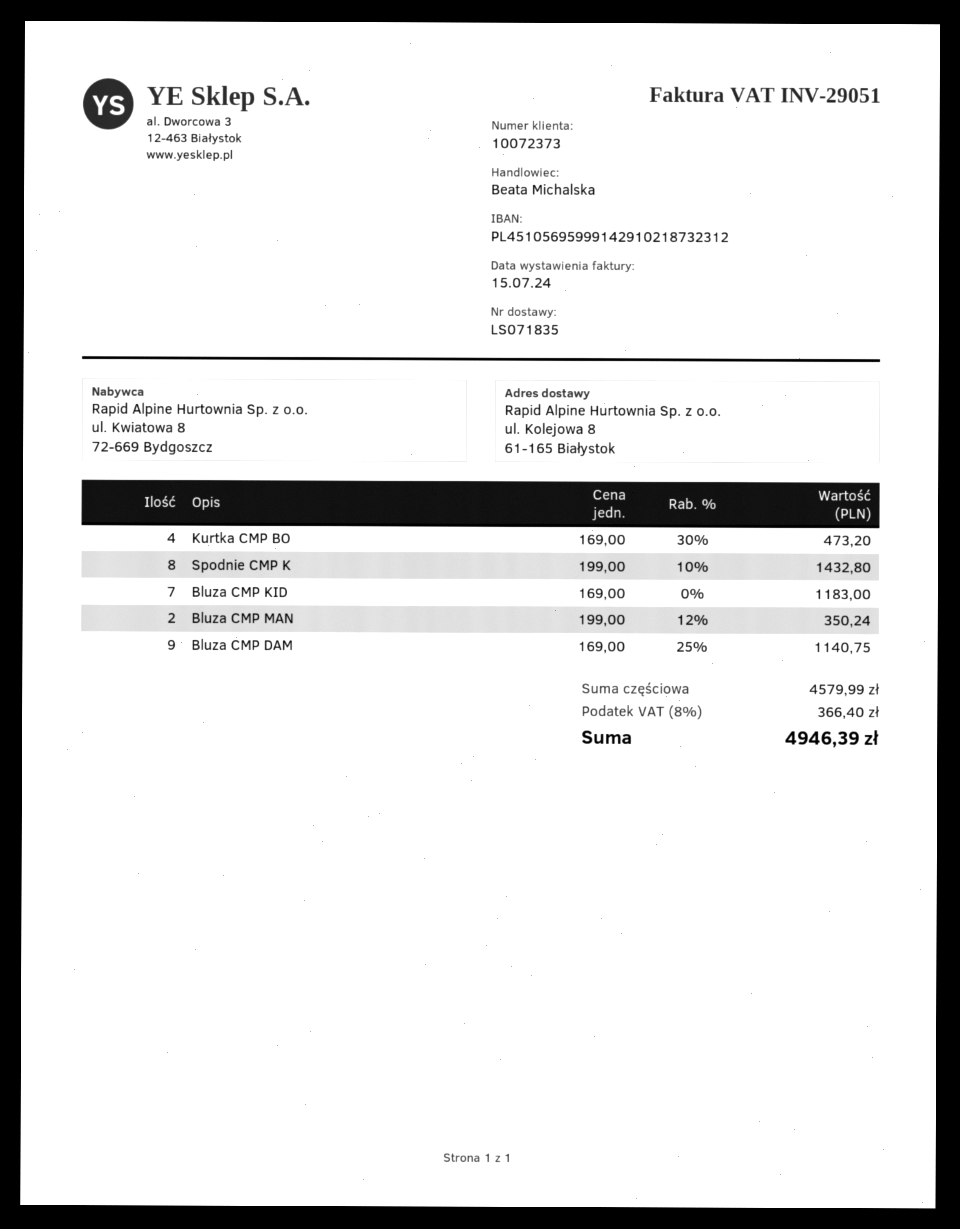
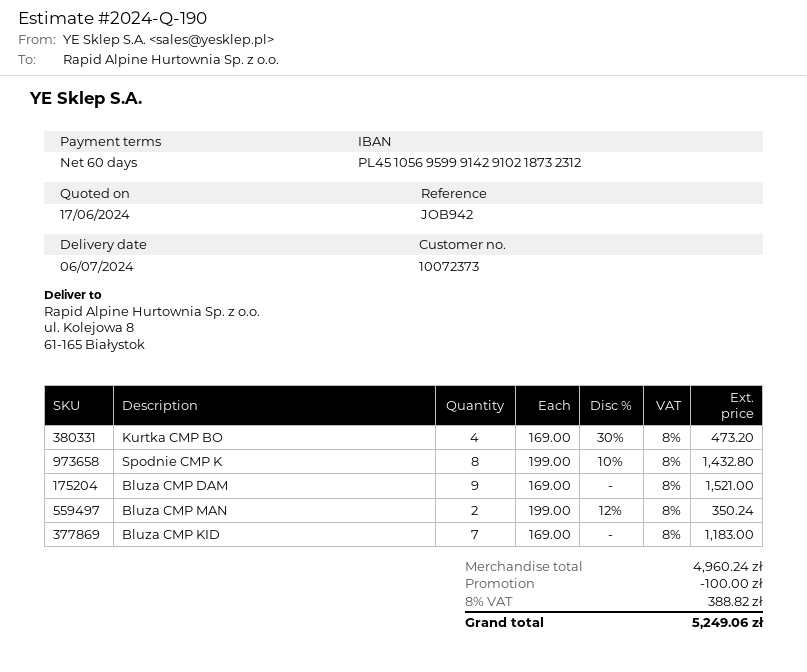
Bluza CMP DAM: 9 x 169.00 - 25% = 1140.75 -> 9 x 169.00 = 1521.00
subtotal: 4579.99 -> 4960.24
discount: none -> 100.00
tax: 8% = 366.40 -> 8% = 388.82
total: 4946.39 -> 5249.06

